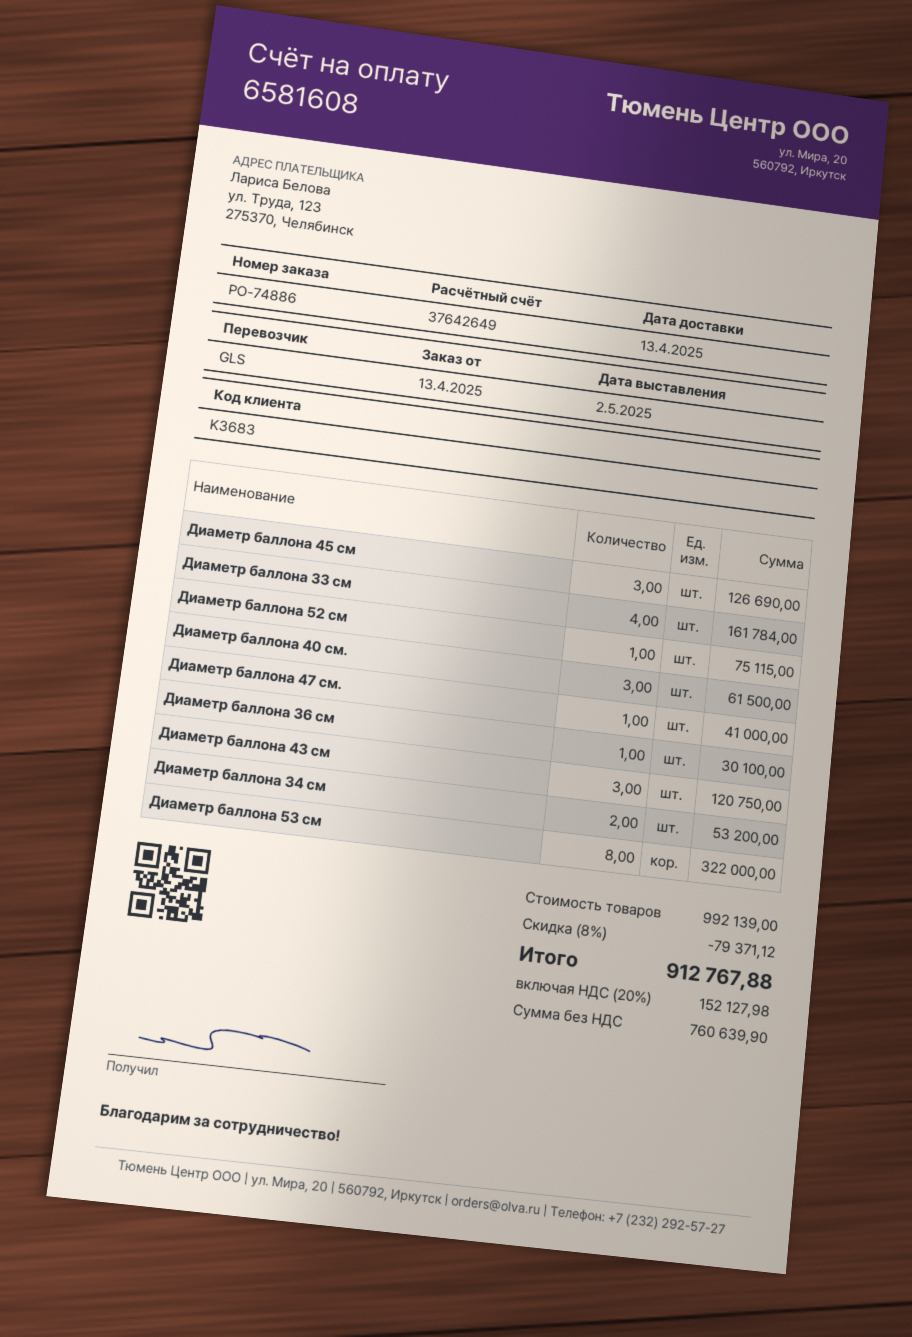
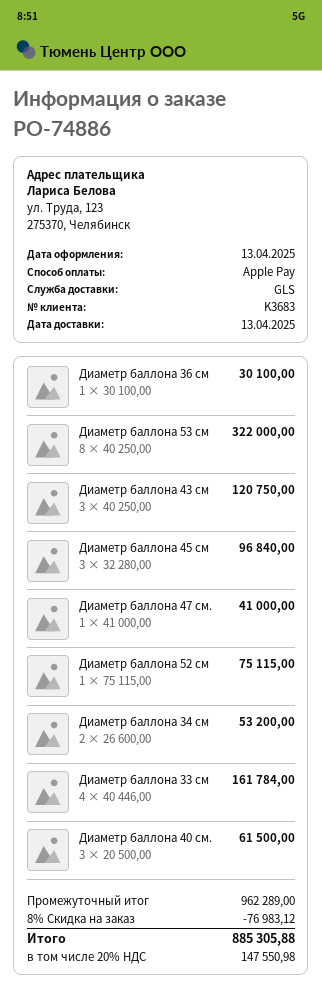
Диаметр баллона 45 см: 3 for 126690.00 -> 3 for 96840.00
subtotal: 992139.00 -> 962289.00
discount: 8% = 79371.12 -> 8% = 76983.12
tax: 20% = 152127.98 -> 20% = 147550.98
total: 912767.88 -> 885305.88

